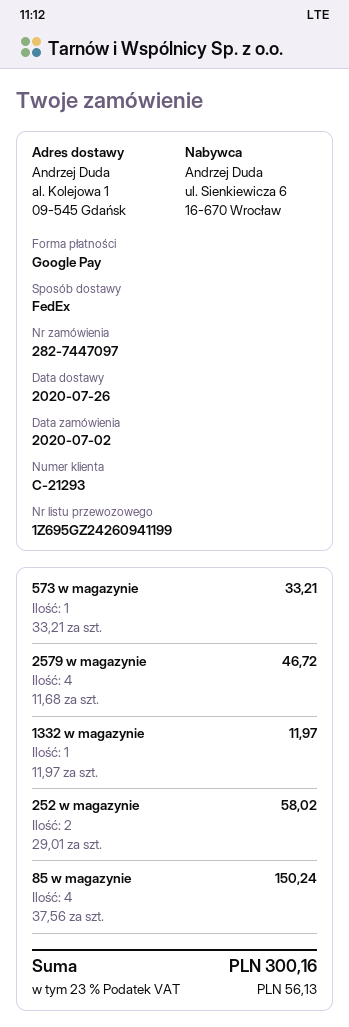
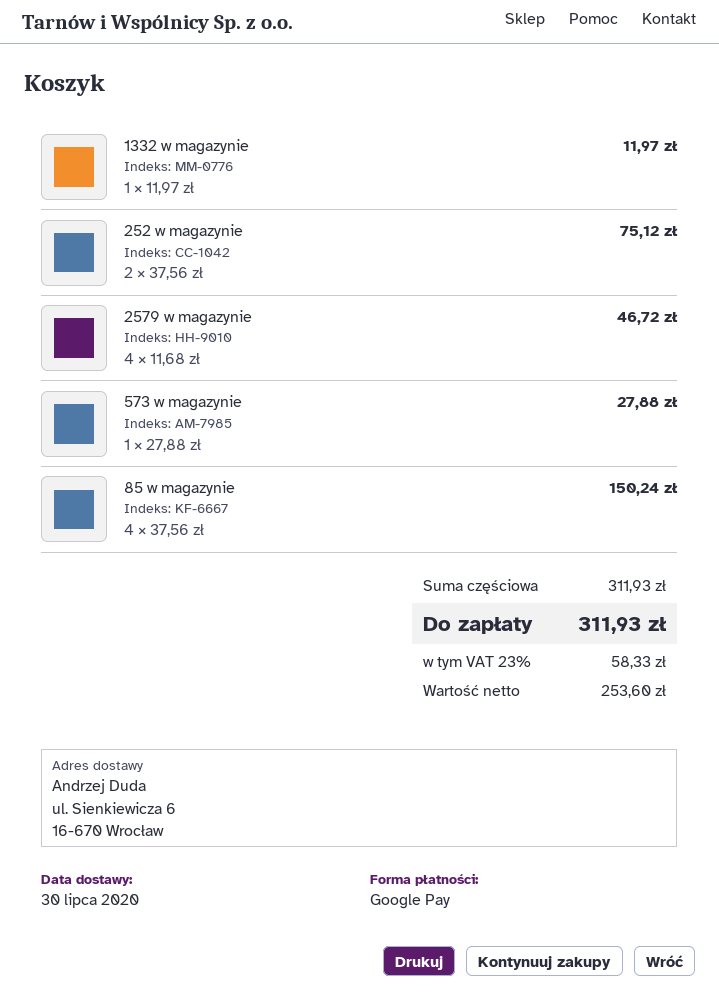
delivery date: 2020-07-26 -> 2020-07-30
ship to: al. Kolejowa 1, 09-545 Gdańsk -> ul. Sienkiewicza 6, 16-670 Wrocław
573 w magazynie: 1 x 33.21 = 33.21 -> 1 x 27.88 = 27.88
252 w magazynie: 2 x 29.01 = 58.02 -> 2 x 37.56 = 75.12
tax: 23% = 56.13 -> 23% = 58.33
total: 300.16 -> 311.93

